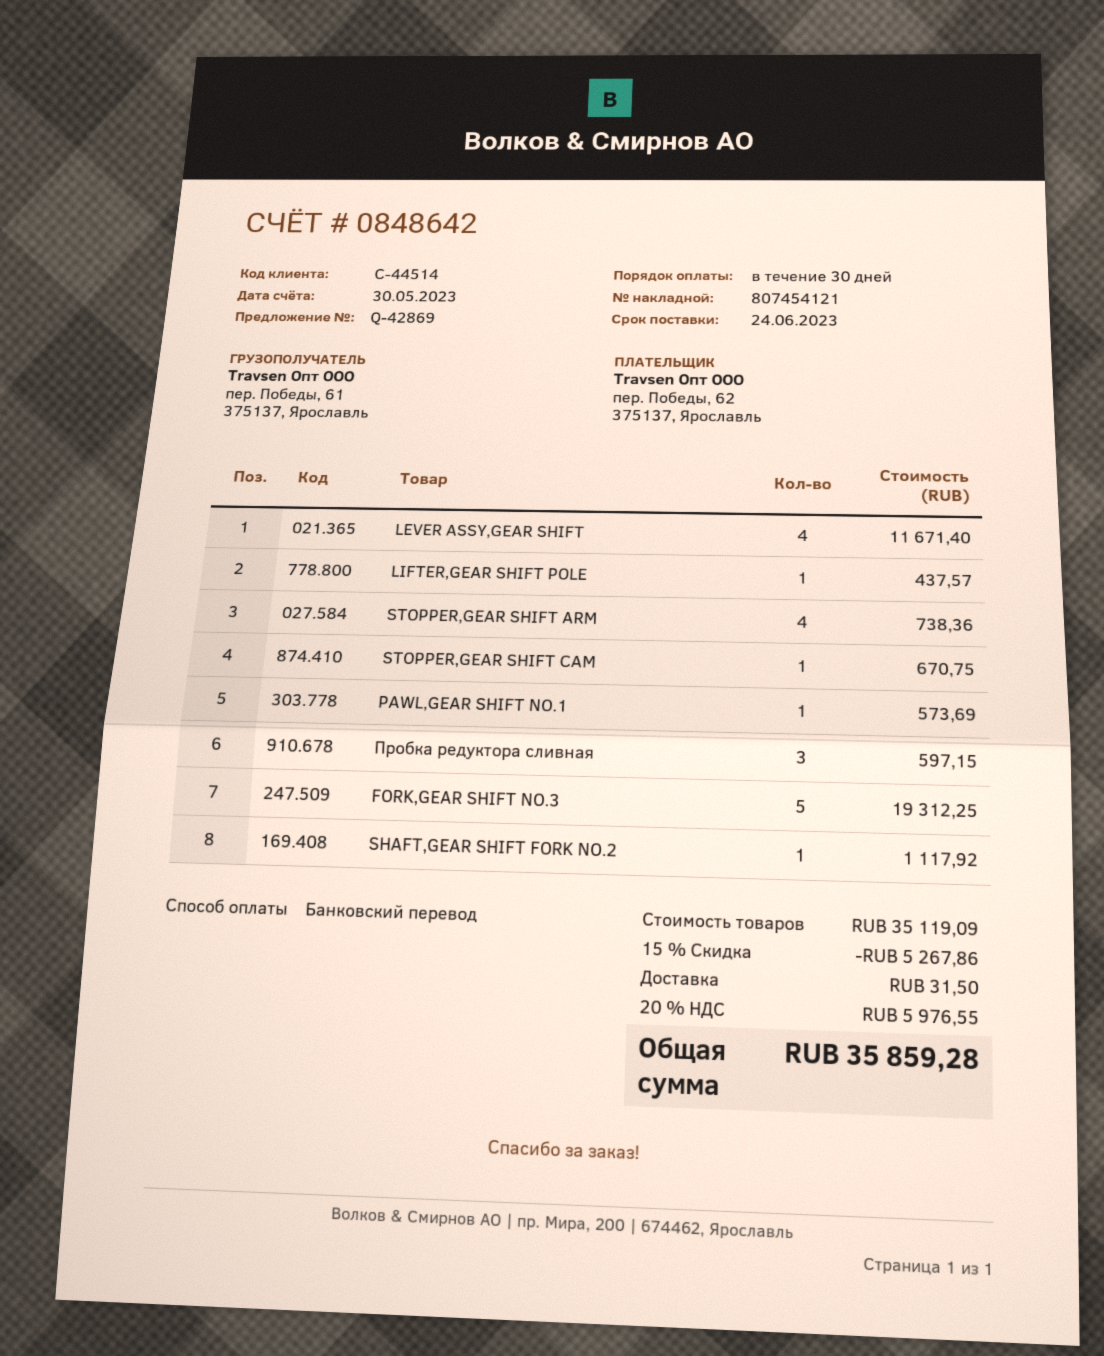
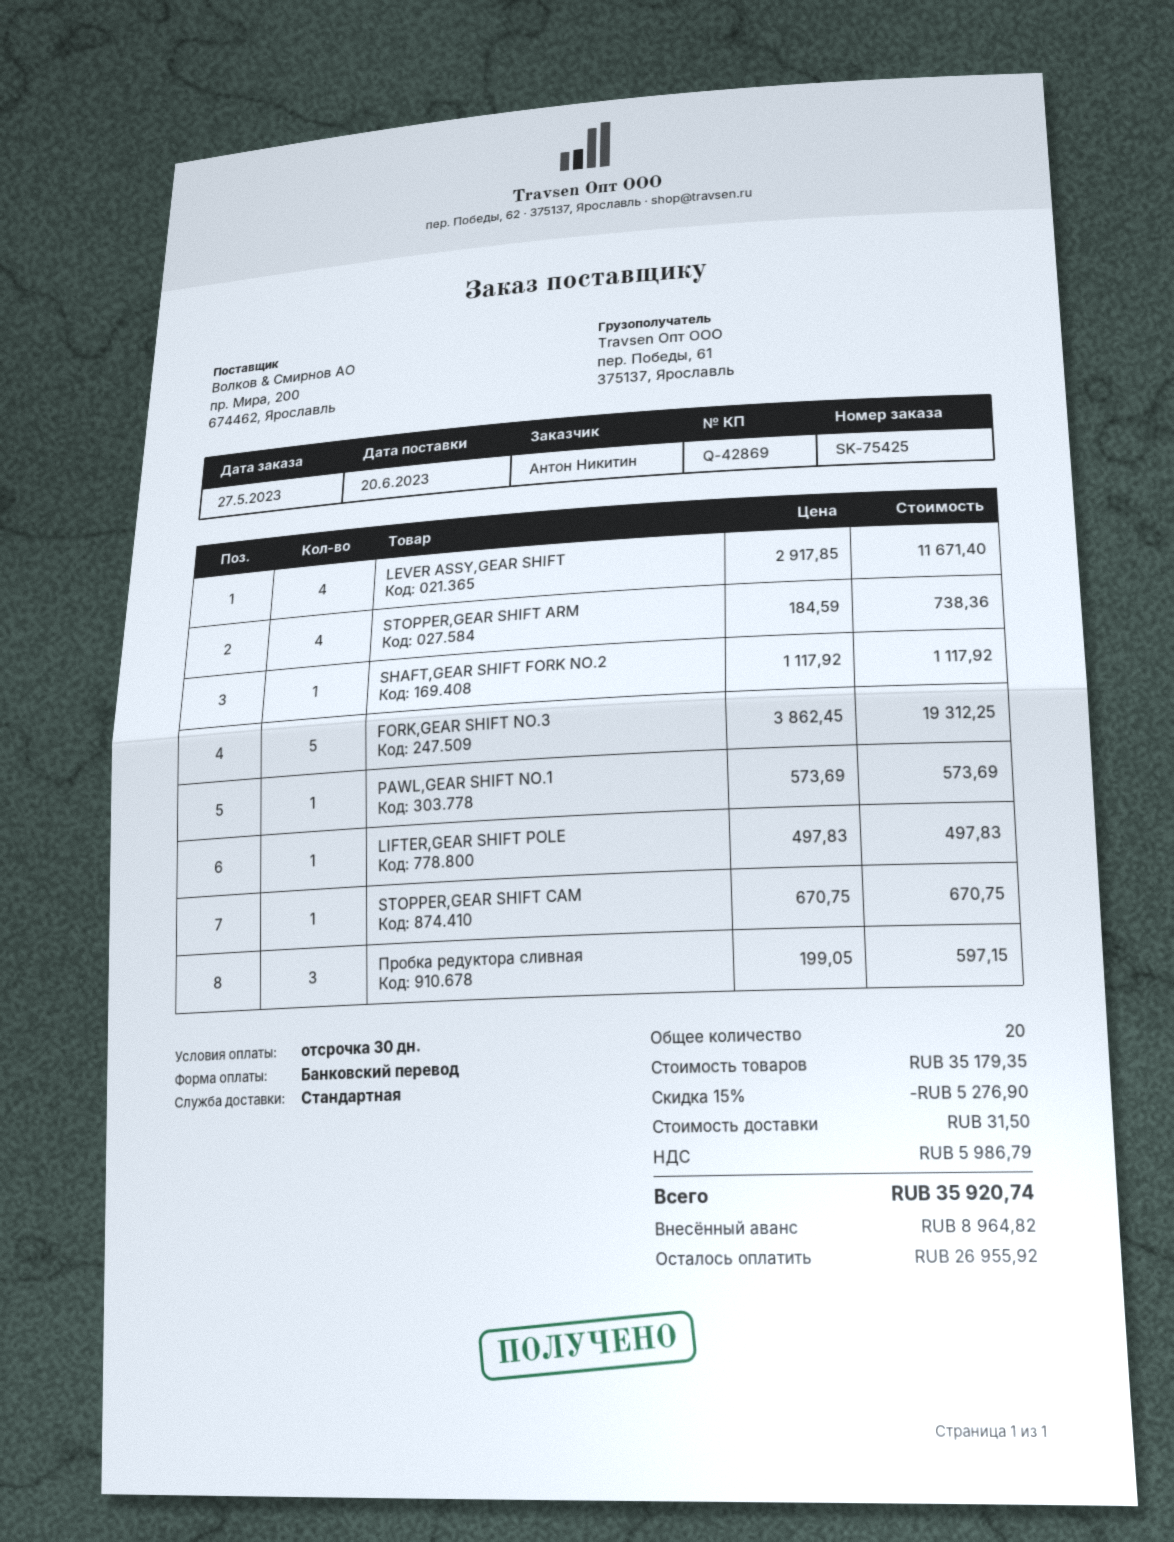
delivery date: 2023-06-24 -> 2023-06-20
LIFTER,GEAR SHIFT POLE: 1 for 437.57 -> 1 for 497.83
subtotal: 35119.09 -> 35179.35
discount: 15% = 5267.86 -> 15% = 5276.90
tax: 5976.55 -> 5986.79
total: 35859.28 -> 35920.74

